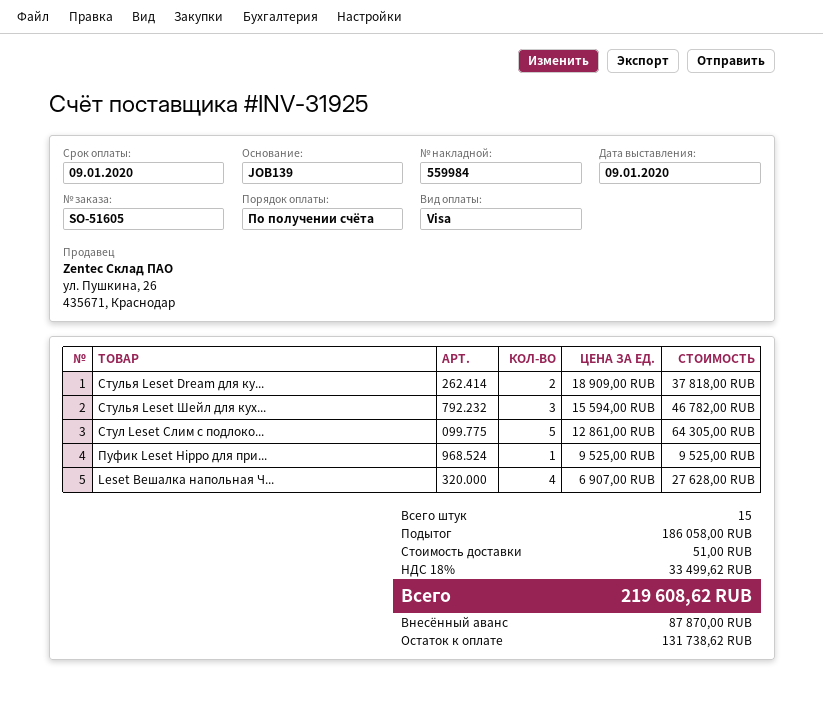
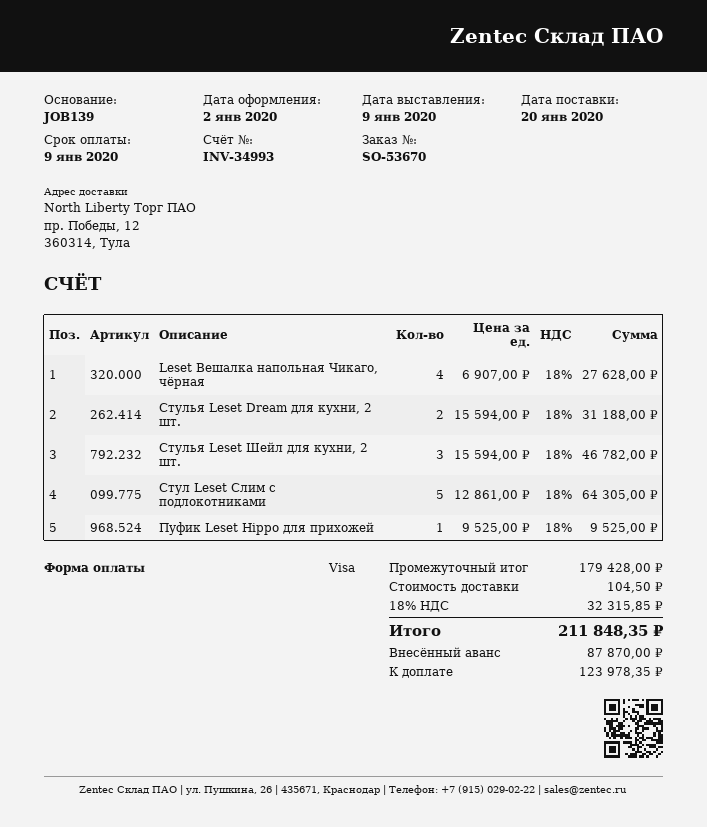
order number: SO-51605 -> SO-53670
invoice number: INV-31925 -> INV-34993
Стулья Leset Dream для ку...: 2 x 18909.00 = 37818.00 -> 2 x 15594.00 = 31188.00
subtotal: 186058.00 -> 179428.00
shipping: 51.00 -> 104.50
tax: 18% = 33499.62 -> 18% = 32315.85
total: 219608.62 -> 211848.35
balance: 131738.62 -> 123978.35

